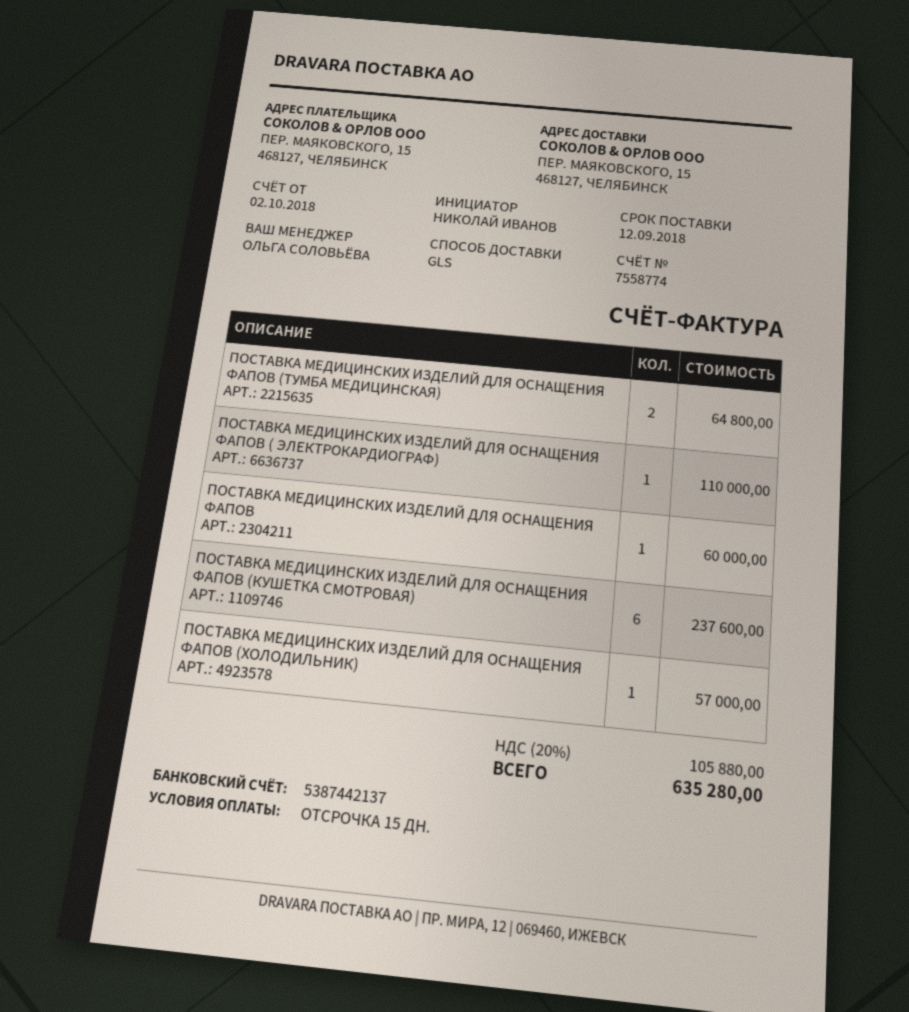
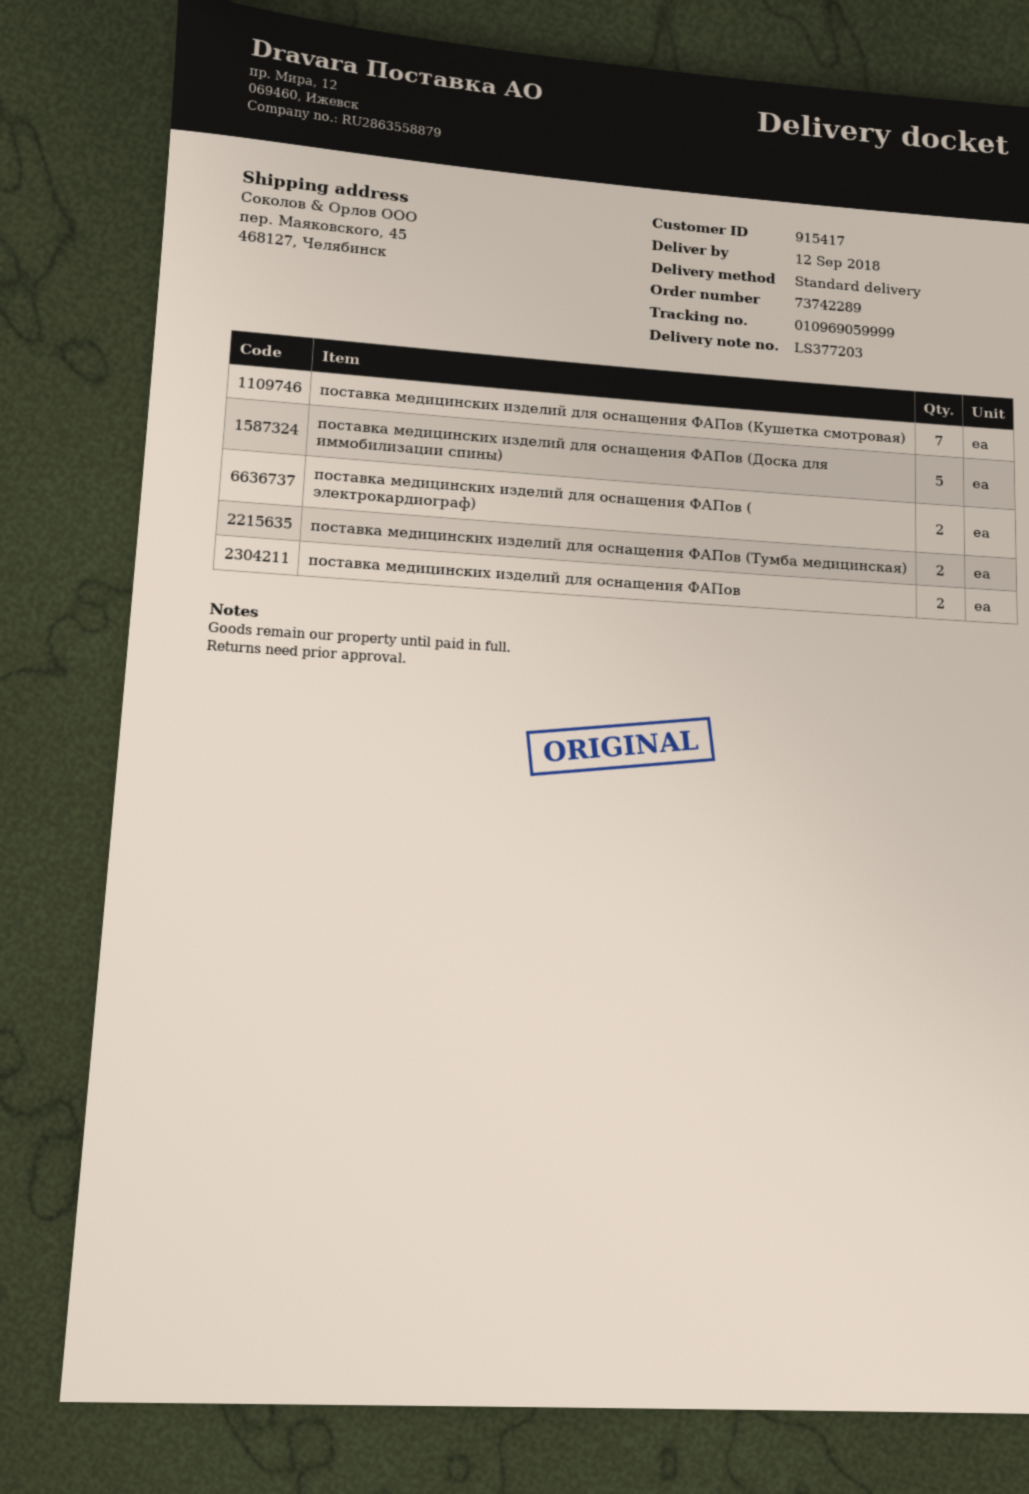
shipping method: GLS -> standard
ship to: ПЕР. МАЯКОВСКОГО, 15, 468127, ЧЕЛЯБИНСК -> пер. Маяковского, 45, 468127, Челябинск
ПОСТАВКА МЕДИЦИНСКИХ ИЗДЕЛИЙ ДЛЯ ОСНАЩЕНИЯ ФАПОВ ( ЭЛЕКТРОКАРДИОГРАФ): 1 -> 2
ПОСТАВКА МЕДИЦИНСКИХ ИЗДЕЛИЙ ДЛЯ ОСНАЩЕНИЯ ФАПОВ: 1 -> 2
ПОСТАВКА МЕДИЦИНСКИХ ИЗДЕЛИЙ ДЛЯ ОСНАЩЕНИЯ ФАПОВ (КУШЕТКА СМОТРОВАЯ): 6 -> 7
ПОСТАВКА МЕДИЦИНСКИХ ИЗДЕЛИЙ ДЛЯ ОСНАЩЕНИЯ ФАПОВ (ХОЛОДИЛЬНИК): 1 -> none
поставка медицинских изделий для оснащения ФАПов (Доска для иммобилизации спины): none -> 5

